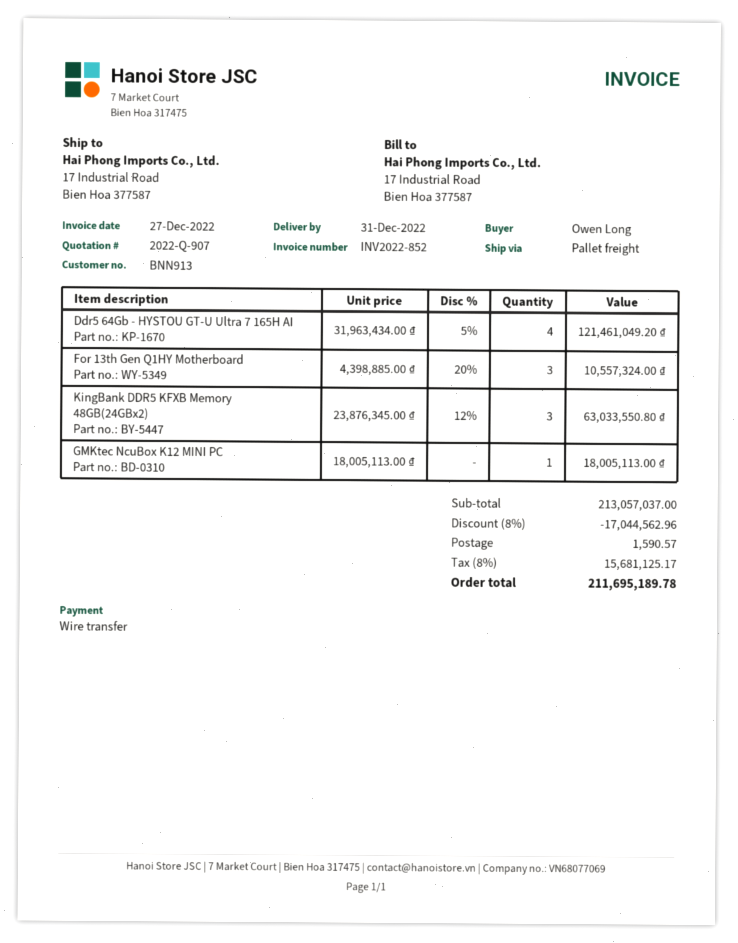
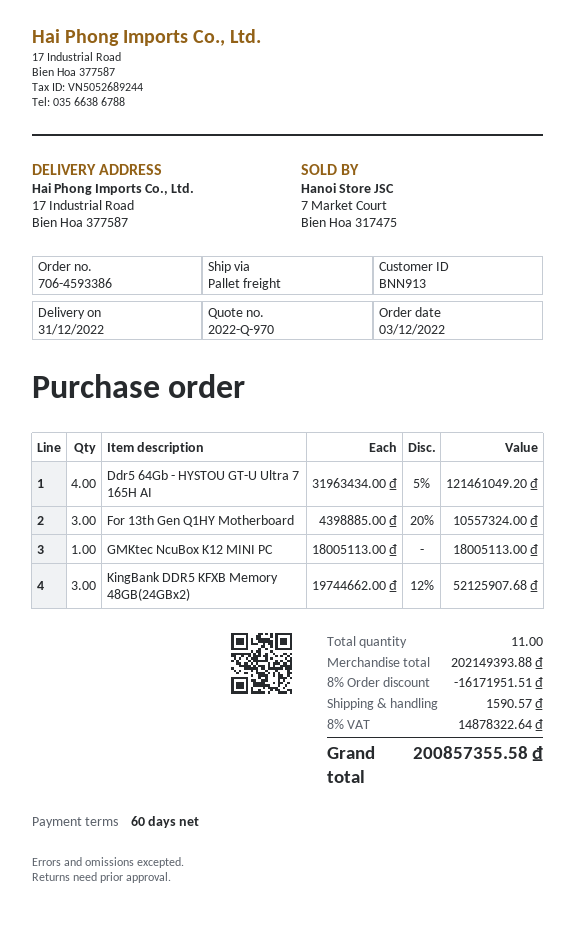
quote number: 2022-Q-907 -> 2022-Q-970
KingBank DDR5 KFXB Memory 48GB(24GBx2): 3 x 23876345.00 - 12% = 63033550.80 -> 3 x 19744662.00 - 12% = 52125907.68
subtotal: 213057037.00 -> 202149393.88
discount: 8% = 17044562.96 -> 8% = 16171951.51
tax: 8% = 15681125.17 -> 8% = 14878322.64
total: 211695189.78 -> 200857355.58

